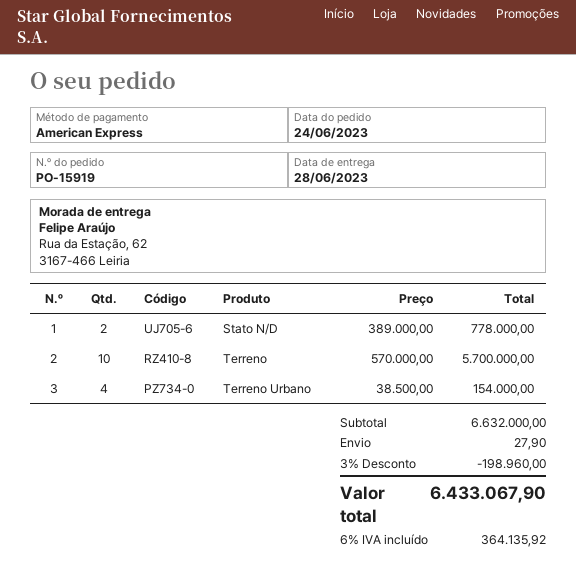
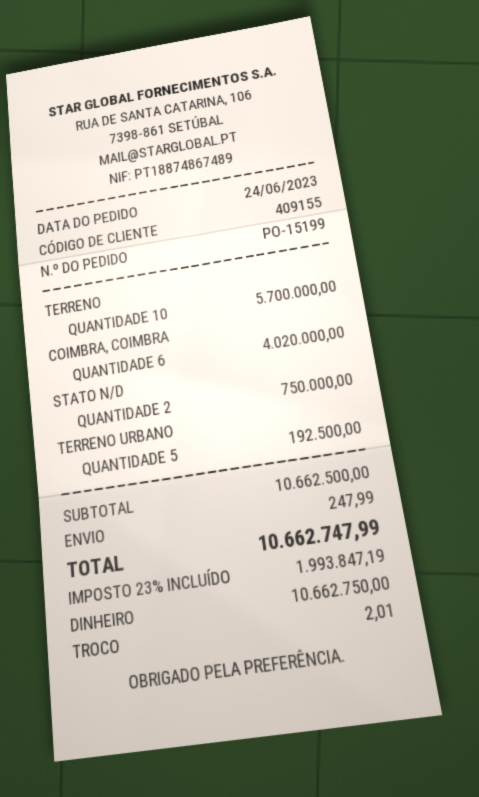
order number: PO-15919 -> PO-15199
payment method: American Express -> cash
Stato N/D: 2 for 778000.00 -> 2 for 750000.00
Terreno Urbano: 4 for 154000.00 -> 5 for 192500.00
COIMBRA, COIMBRA: none -> 6 for 4020000.00
subtotal: 6632000.00 -> 10662500.00
discount: 3% = 198960.00 -> none
shipping: 27.90 -> 247.99
tax: 6% = 364135.92 -> 23% = 1993847.19
total: 6433067.90 -> 10662747.99

